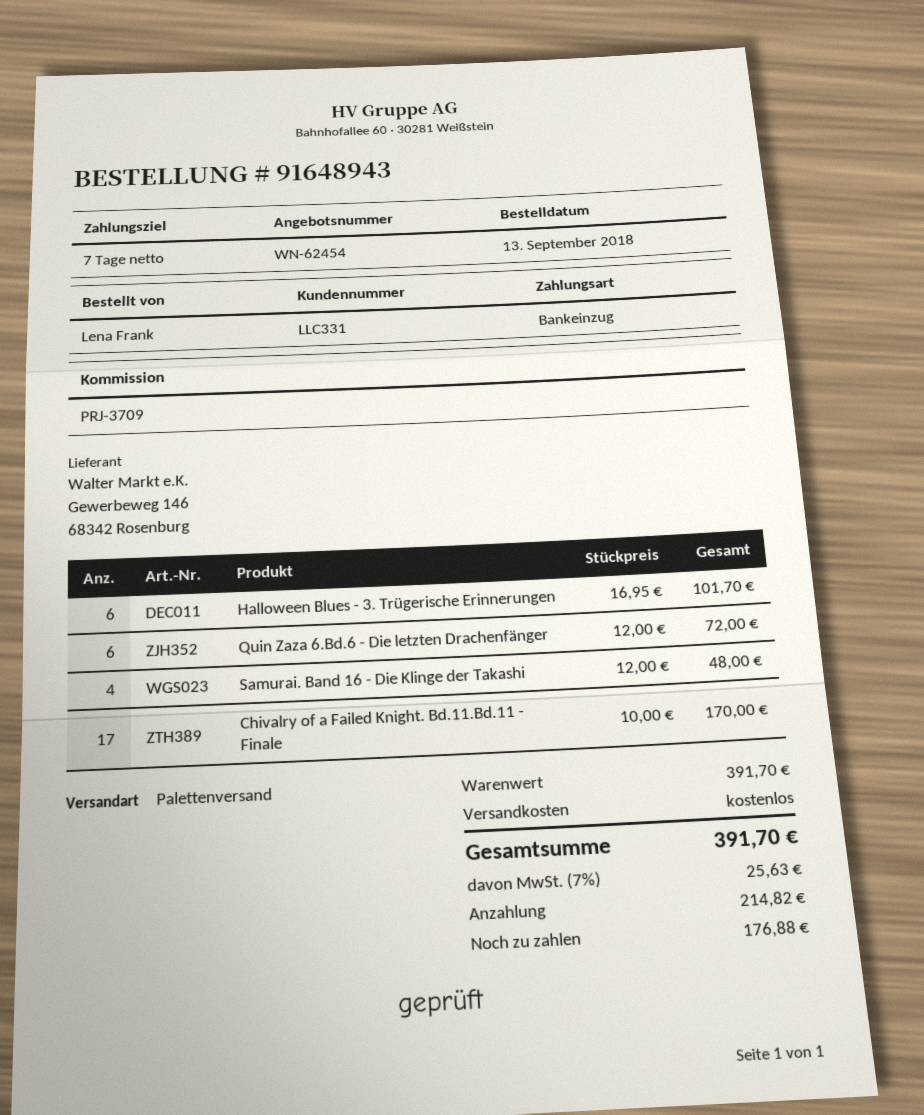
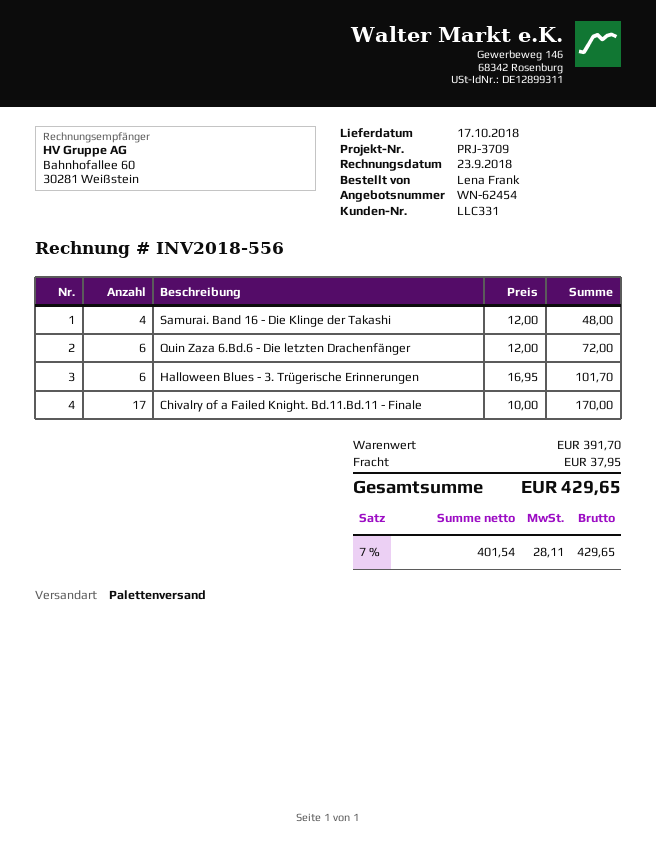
shipping: 0.00 -> 37.95
tax: 7% = 25.63 -> 7% = 28.11
total: 391.70 -> 429.65

